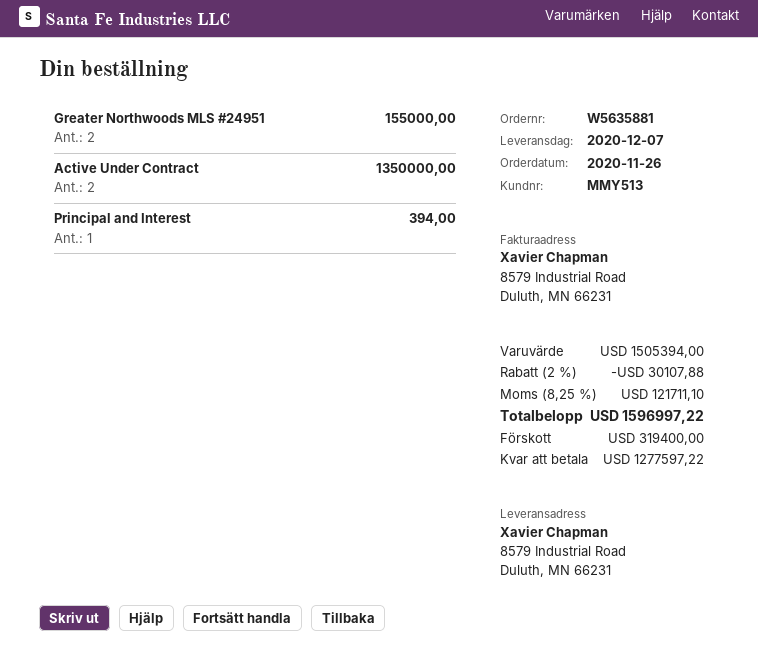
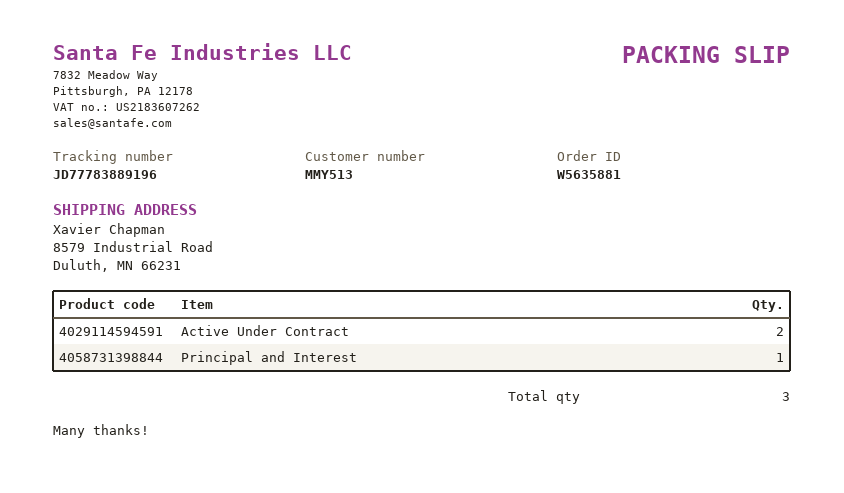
Greater Northwoods MLS #24951: 2 -> none

